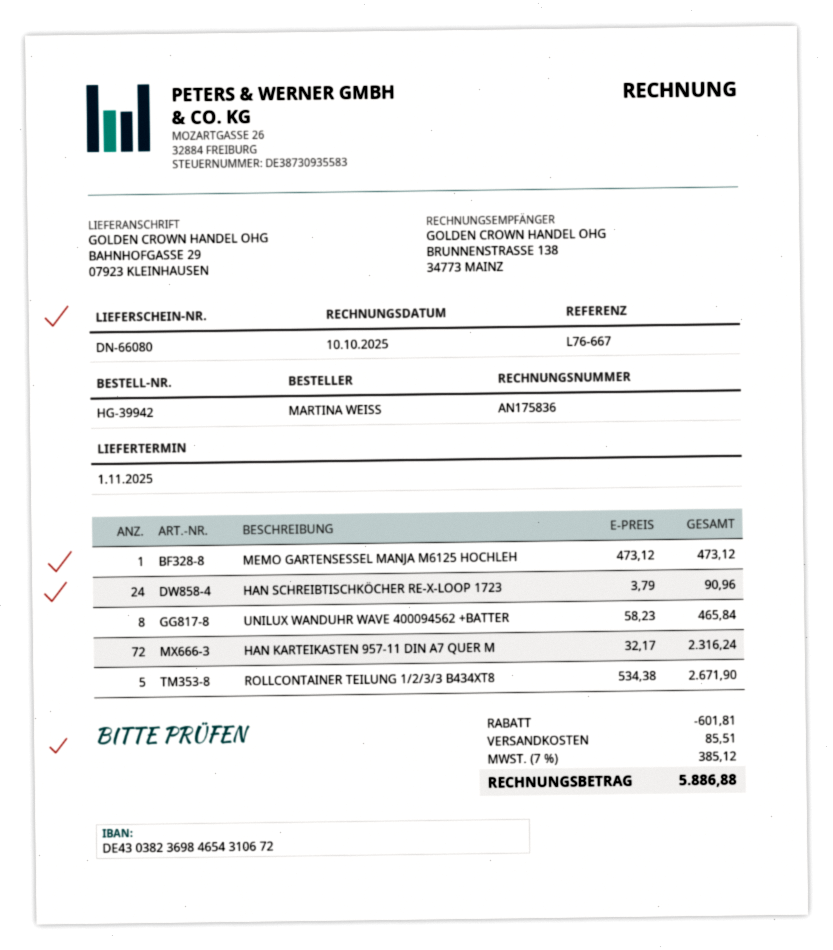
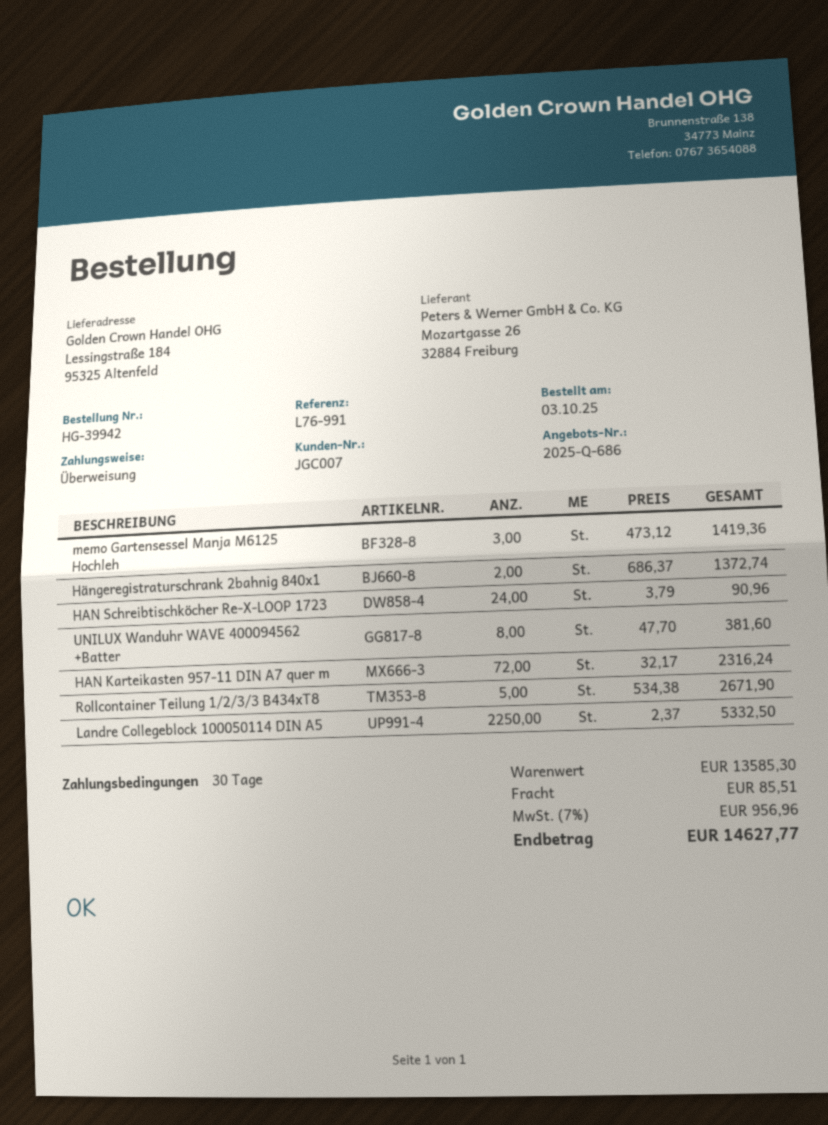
reference: L76-667 -> L76-991
ship to: BAHNHOFGASSE 29, 07923 KLEINHAUSEN -> Lessingstraße 184, 95325 Altenfeld
MEMO GARTENSESSEL MANJA M6125 HOCHLEH: 1 x 473.12 = 473.12 -> 3 x 473.12 = 1419.36
UNILUX WANDUHR WAVE 400094562 +BATTER: 8 x 58.23 = 465.84 -> 8 x 47.70 = 381.60
Hängeregistraturschrank 2bahnig 840x1: none -> 2 x 686.37 = 1372.74
Landre Collegeblock 100050114 DIN A5: none -> 2250 x 2.37 = 5332.50
discount: 601.81 -> none
tax: 7% = 385.12 -> 7% = 956.96
total: 5886.88 -> 14627.77

